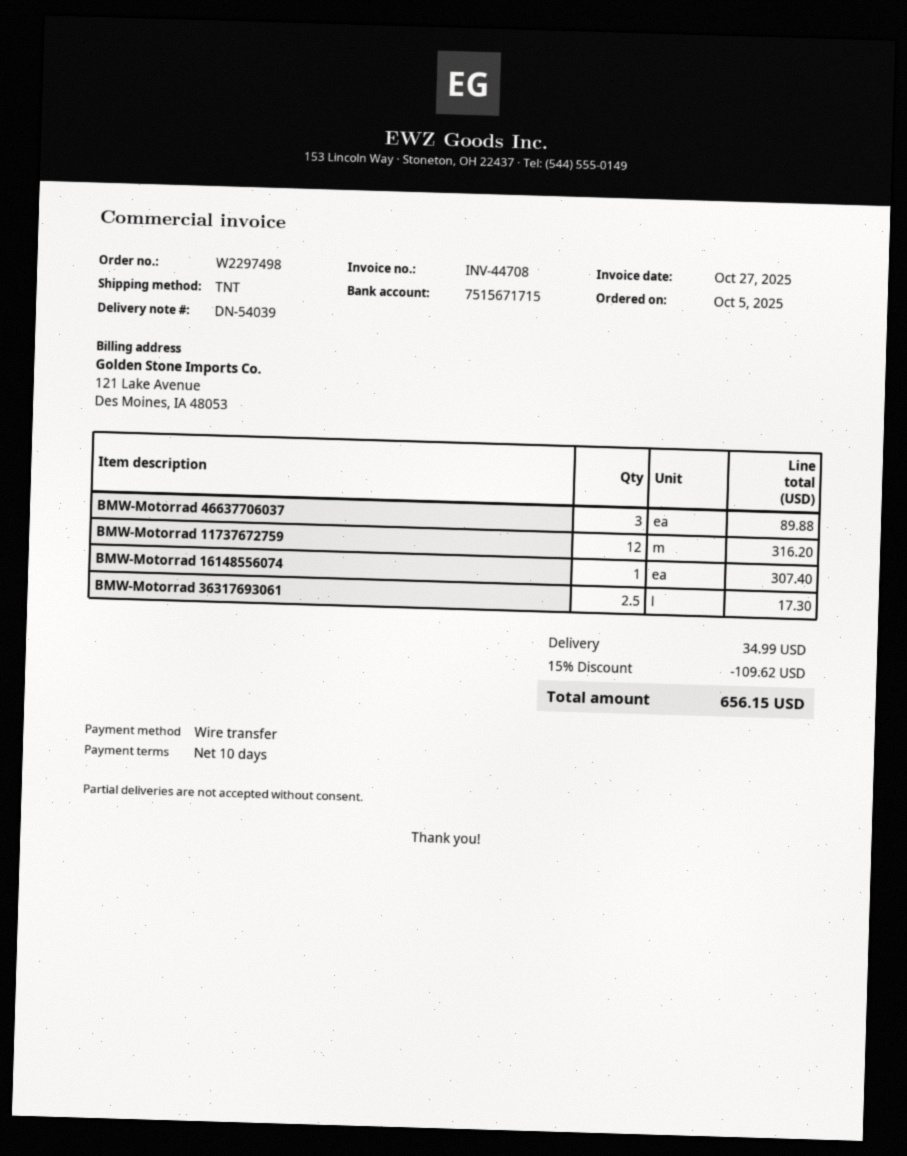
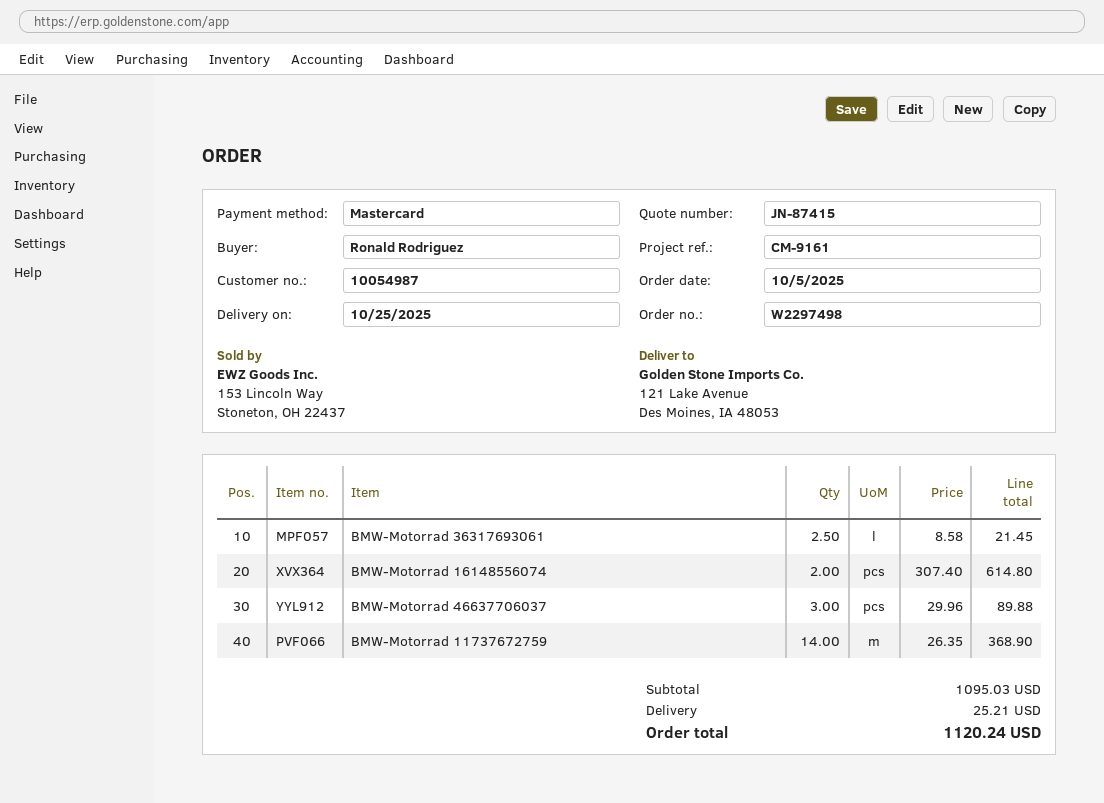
payment method: bank transfer -> Mastercard
BMW-Motorrad 11737672759: 12 for 316.20 -> 14 for 368.90
BMW-Motorrad 16148556074: 1 for 307.40 -> 2 for 614.80
BMW-Motorrad 36317693061: 2.5 for 17.30 -> 2.5 for 21.45
discount: 15% = 109.62 -> none
shipping: 34.99 -> 25.21
total: 656.15 -> 1120.24

